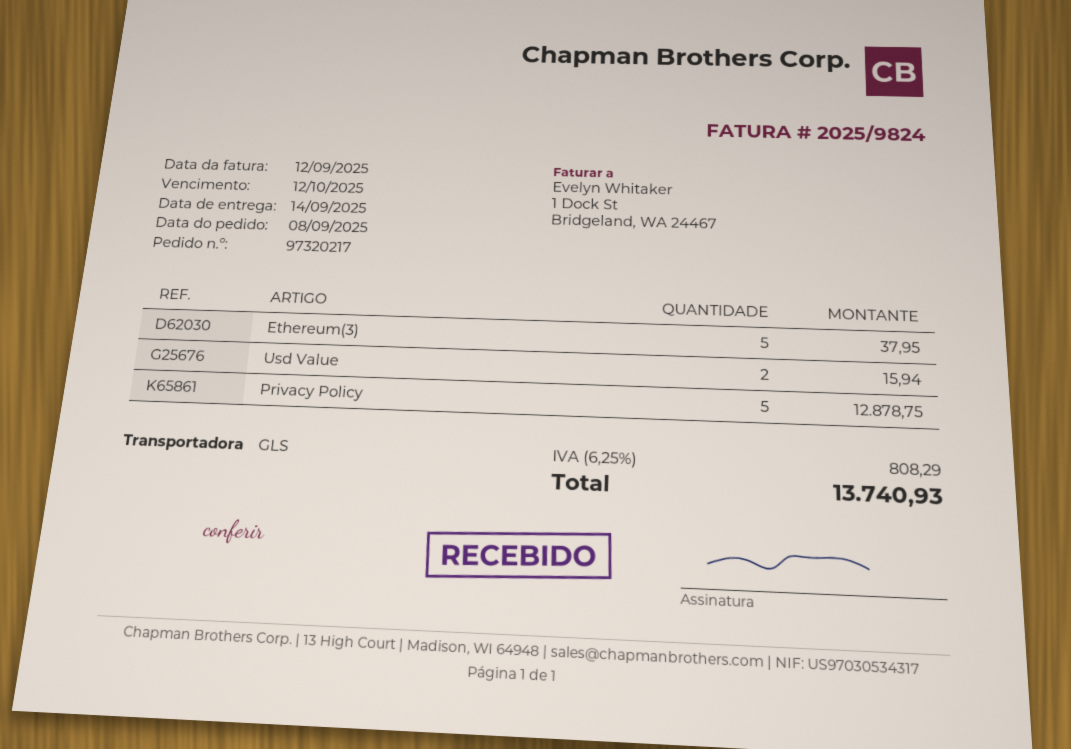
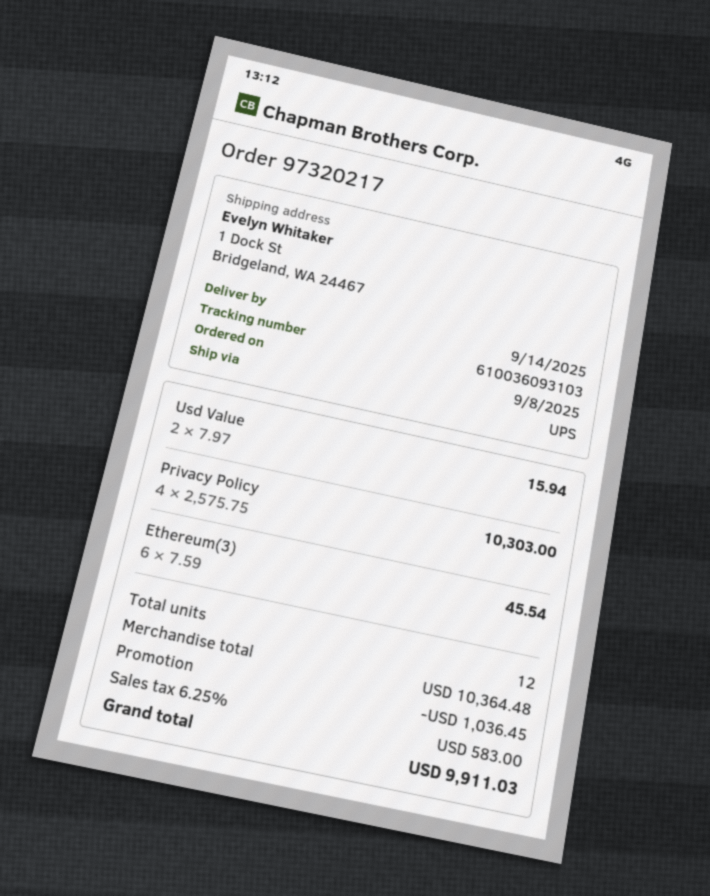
shipping method: GLS -> UPS
Ethereum(3): 5 for 37.95 -> 6 for 45.54
Privacy Policy: 5 for 12878.75 -> 4 for 10303.00
discount: none -> 1036.45
tax: 6.25% = 808.29 -> 6.25% = 583.00
total: 13740.93 -> 9911.03

